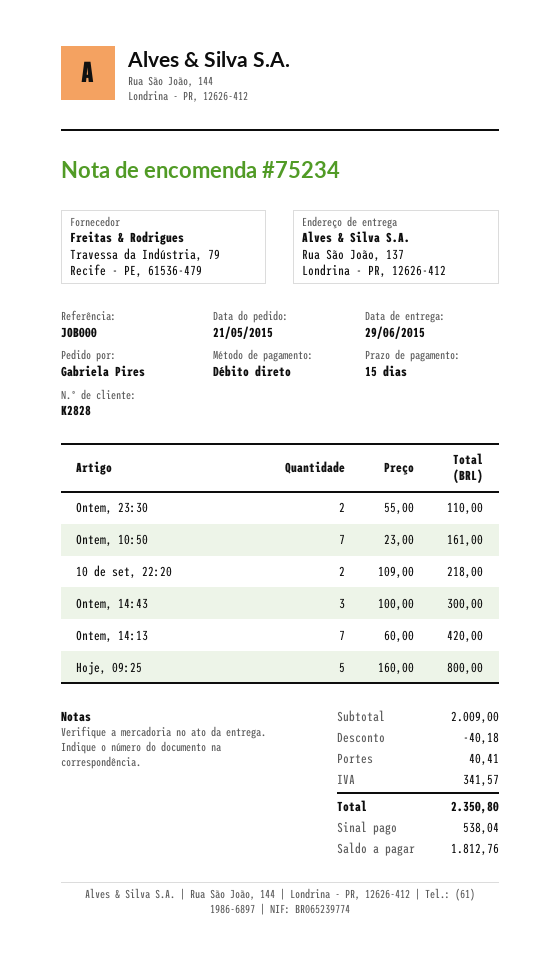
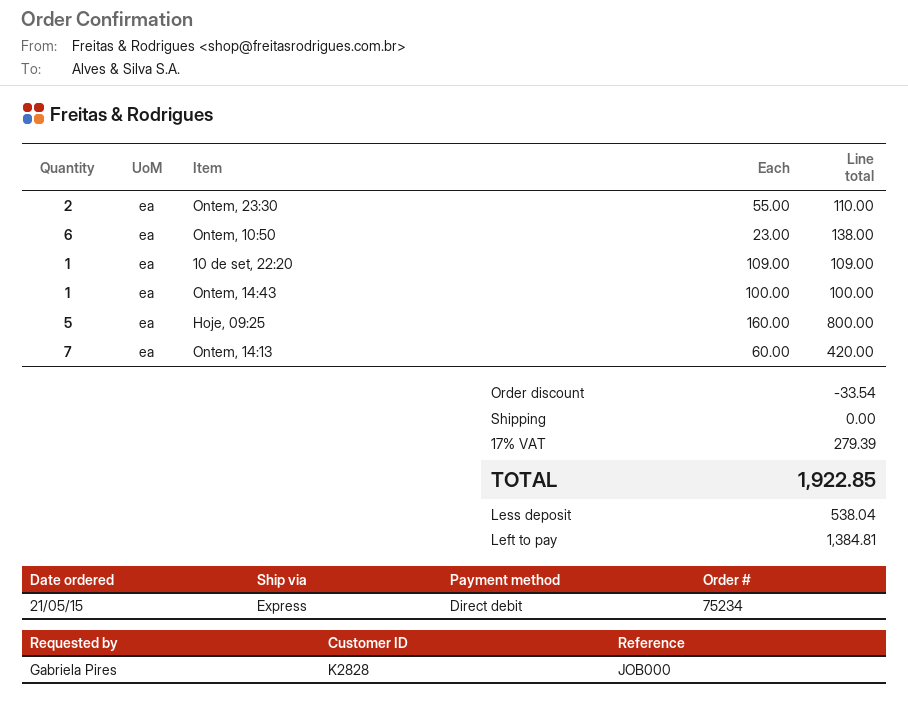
Ontem, 10:50: 7 x 23.00 = 161.00 -> 6 x 23.00 = 138.00
10 de set, 22:20: 2 x 109.00 = 218.00 -> 1 x 109.00 = 109.00
Ontem, 14:43: 3 x 100.00 = 300.00 -> 1 x 100.00 = 100.00
discount: 40.18 -> 33.54
shipping: 40.41 -> 0.00
tax: 341.57 -> 279.39
total: 2350.80 -> 1922.85
balance: 1812.76 -> 1384.81

